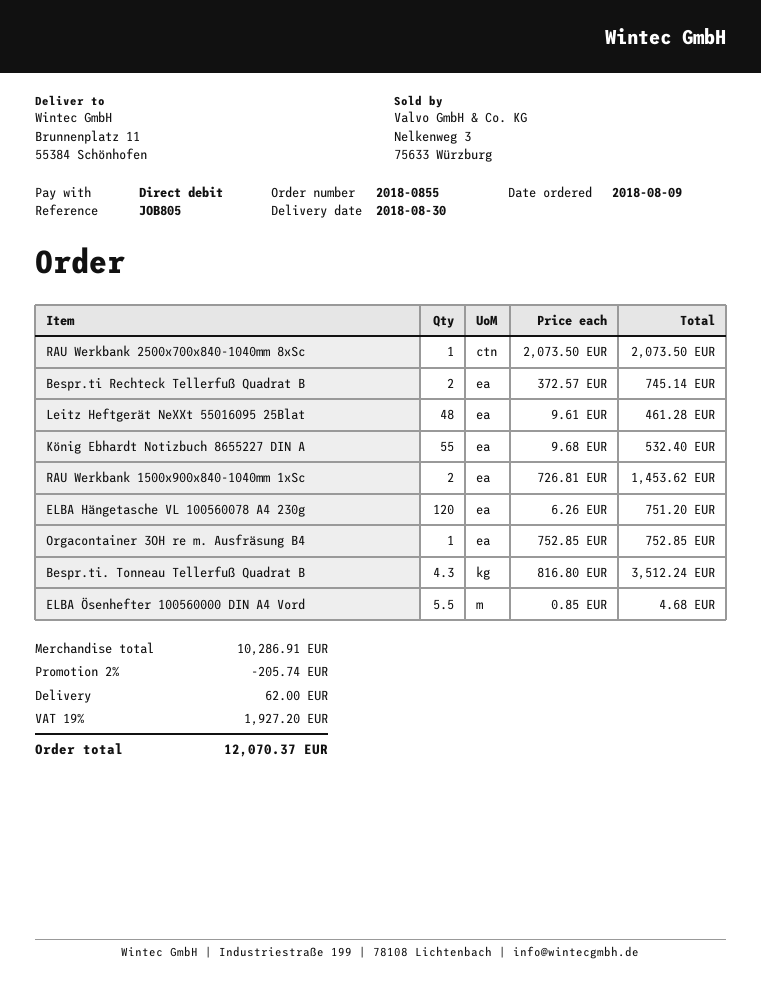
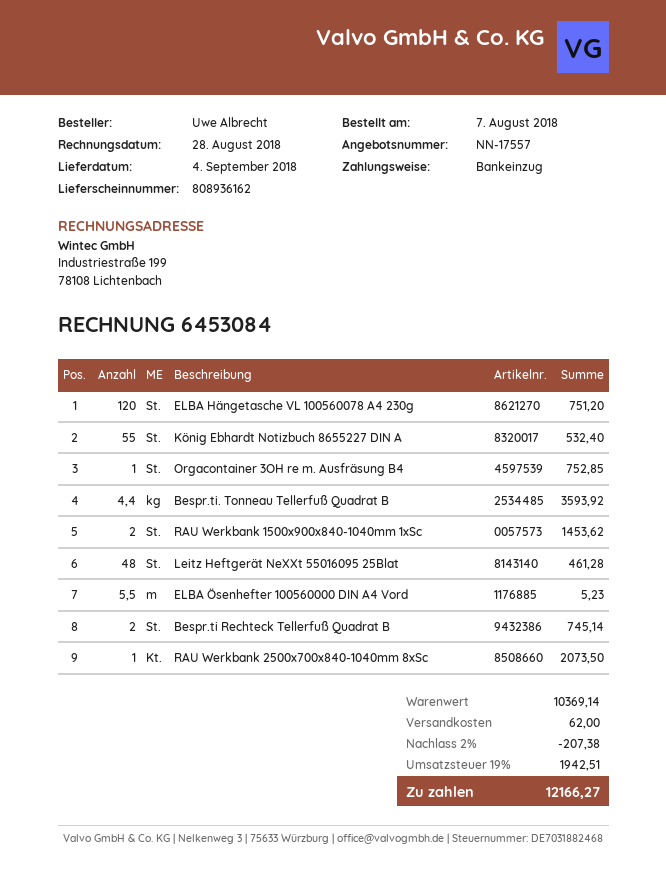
order date: 2018-08-09 -> 2018-08-07
delivery date: 2018-08-30 -> 2018-09-04
Bespr.ti. Tonneau Tellerfuß Quadrat B: 4.3 for 3512.24 -> 4.4 for 3593.92
ELBA Ösenhefter 100560000 DIN A4 Vord: 5.5 for 4.68 -> 5.5 for 5.23
subtotal: 10286.91 -> 10369.14
discount: 2% = 205.74 -> 2% = 207.38
tax: 19% = 1927.20 -> 19% = 1942.51
total: 12070.37 -> 12166.27

